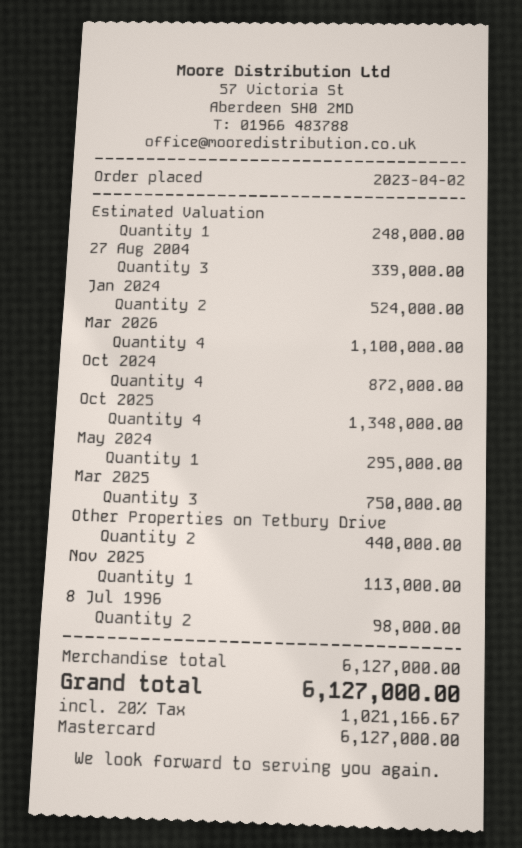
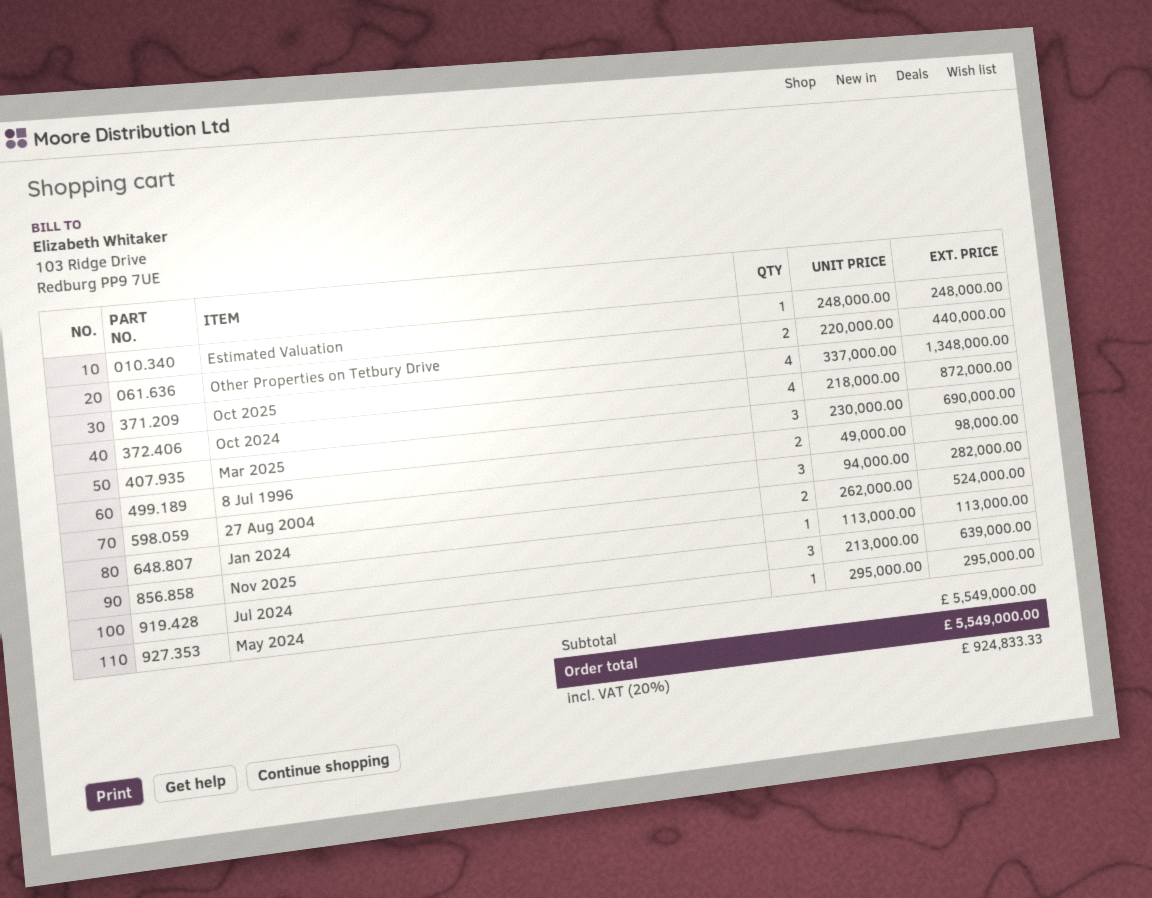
27 Aug 2004: 3 for 339000.00 -> 3 for 282000.00
Mar 2026: 4 for 1100000.00 -> none
Mar 2025: 3 for 750000.00 -> 3 for 690000.00
Jul 2024: none -> 3 for 639000.00
subtotal: 6127000.00 -> 5549000.00
tax: 20% = 1021166.67 -> 20% = 924833.33
total: 6127000.00 -> 5549000.00

